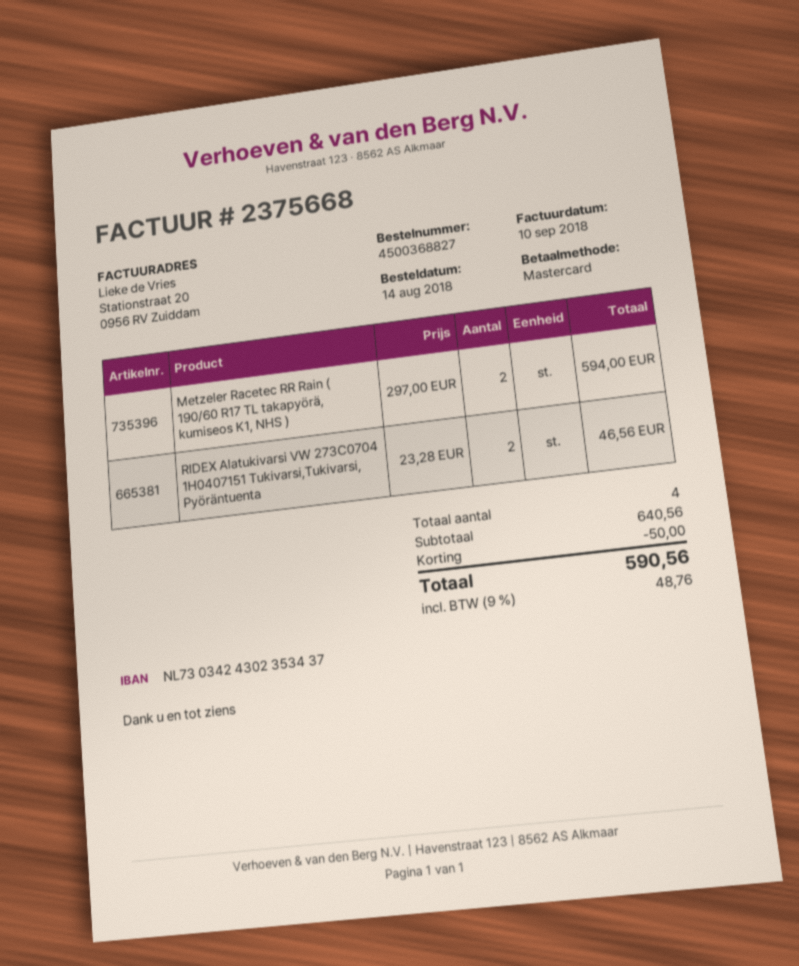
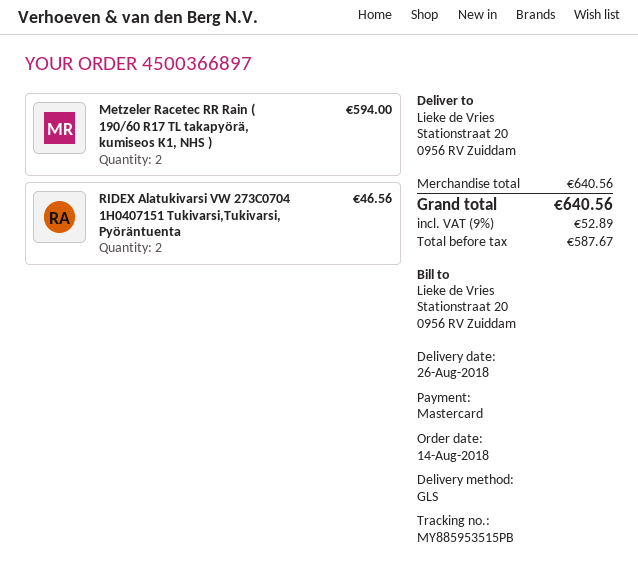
order number: 4500368827 -> 4500366897
discount: 50.00 -> none
tax: 9% = 48.76 -> 9% = 52.89
total: 590.56 -> 640.56

